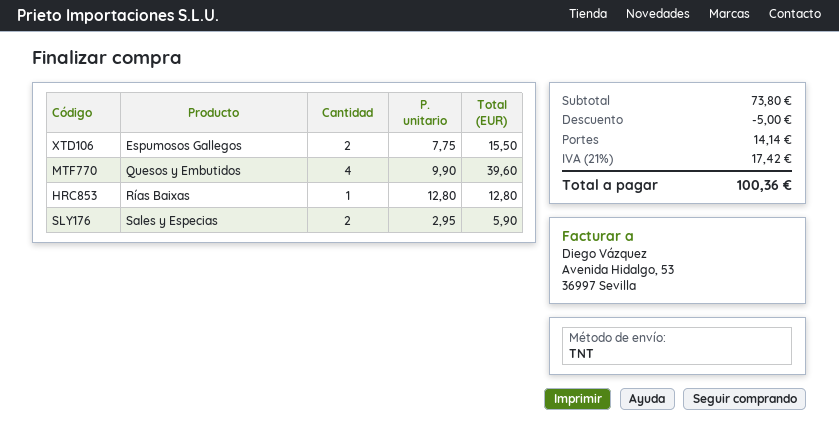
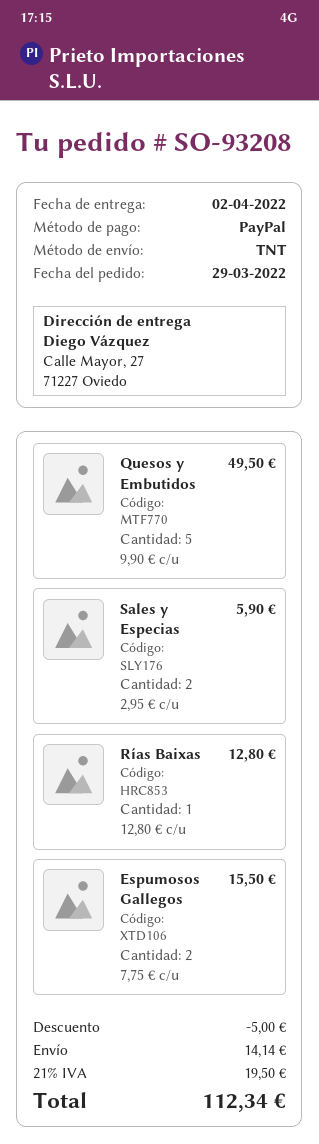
Quesos y Embutidos: 4 x 9.90 = 39.60 -> 5 x 9.90 = 49.50
tax: 21% = 17.42 -> 21% = 19.50
total: 100.36 -> 112.34

